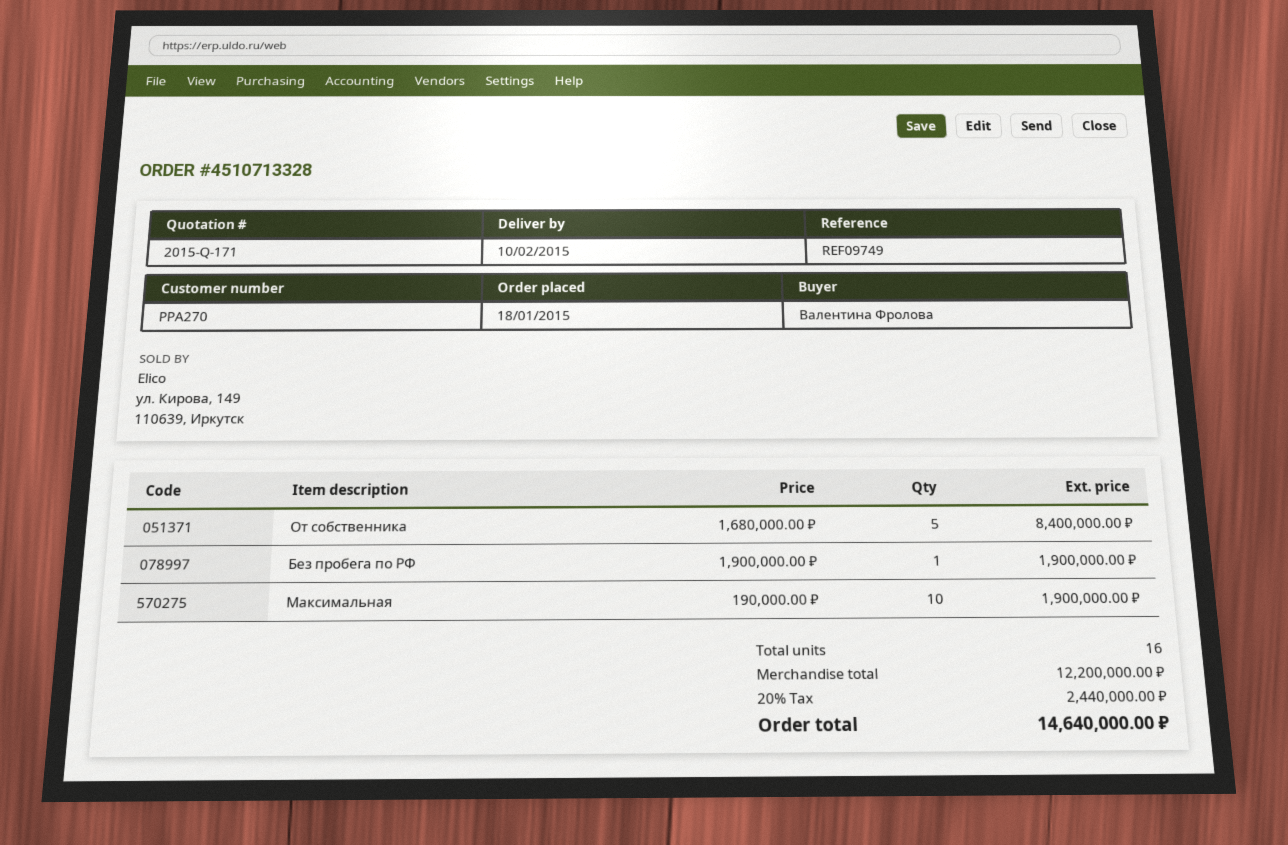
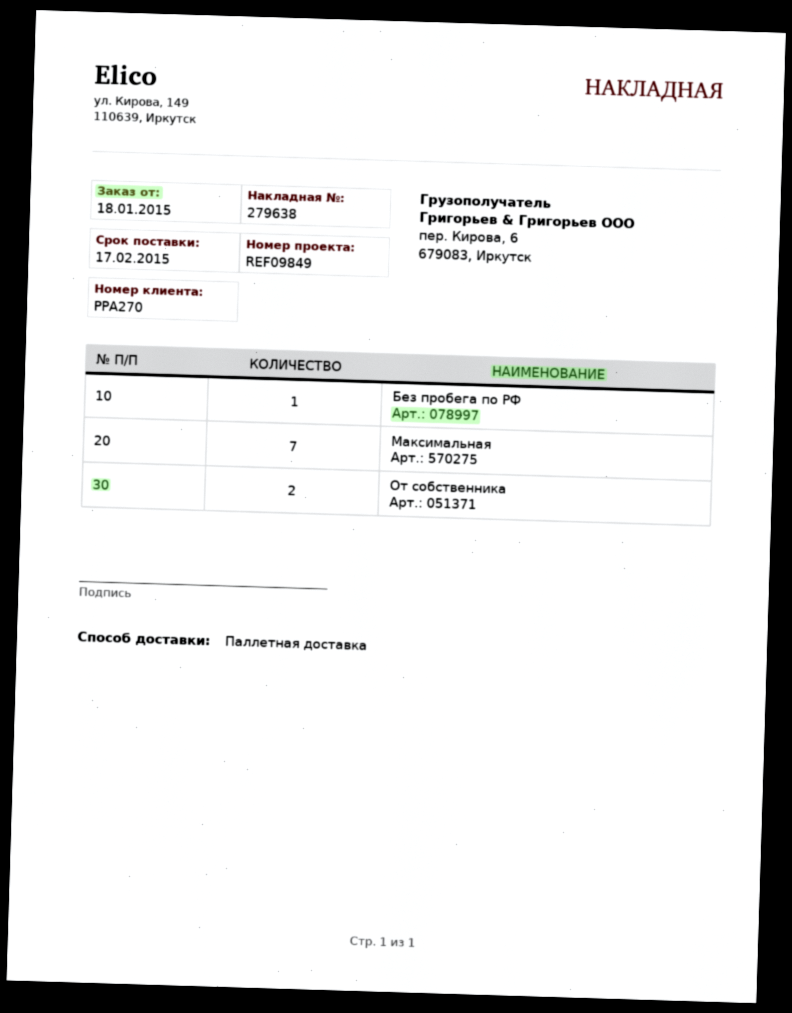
delivery date: 2015-02-10 -> 2015-02-17
reference: REF09749 -> REF09849
От собственника: 5 -> 2
Максимальная: 10 -> 7

